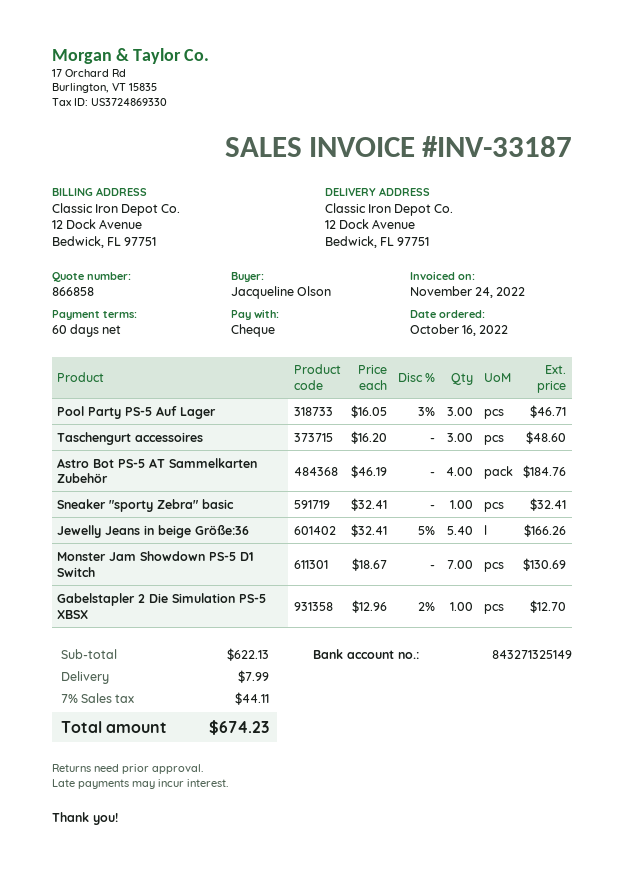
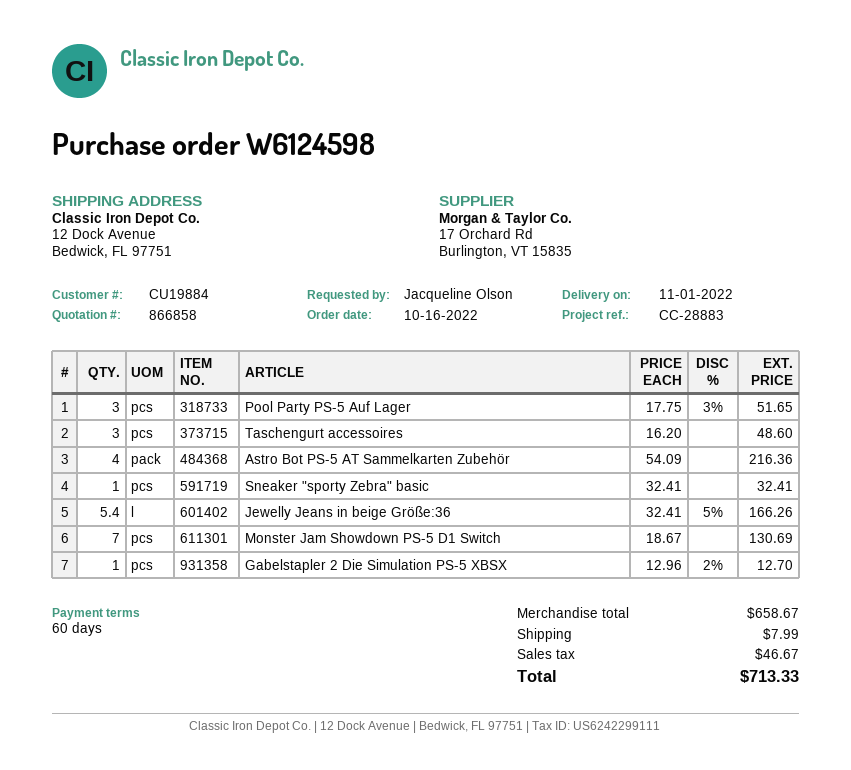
Pool Party PS-5 Auf Lager: 3 x 16.05 - 3% = 46.71 -> 3 x 17.75 - 3% = 51.65
Astro Bot PS-5 AT Sammelkarten Zubehör: 4 x 46.19 = 184.76 -> 4 x 54.09 = 216.36
subtotal: 622.13 -> 658.67
tax: 44.11 -> 46.67
total: 674.23 -> 713.33

